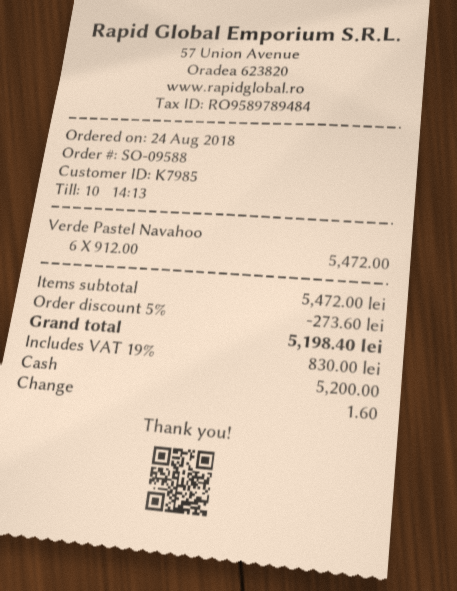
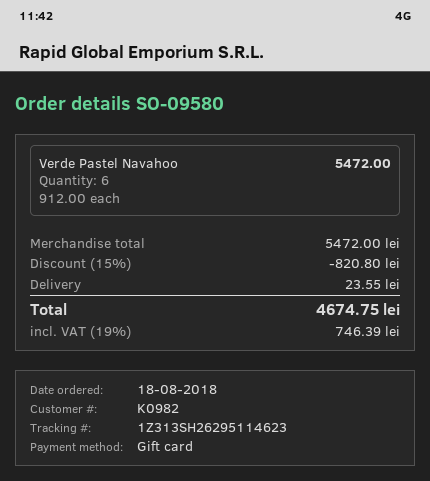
order number: SO-09588 -> SO-09580
order date: 2018-08-24 -> 2018-08-18
customer number: K7985 -> K0982
payment method: cash -> gift card
discount: 5% = 273.60 -> 15% = 820.80
shipping: none -> 23.55
tax: 19% = 830.00 -> 19% = 746.39
total: 5198.40 -> 4674.75

